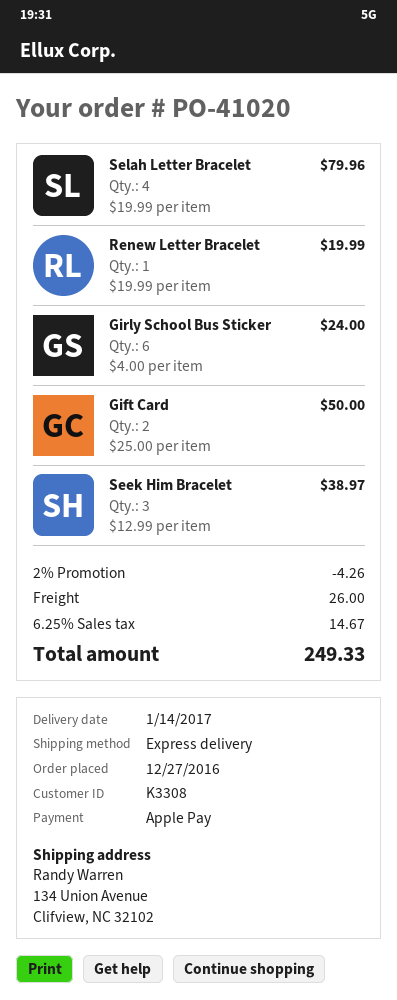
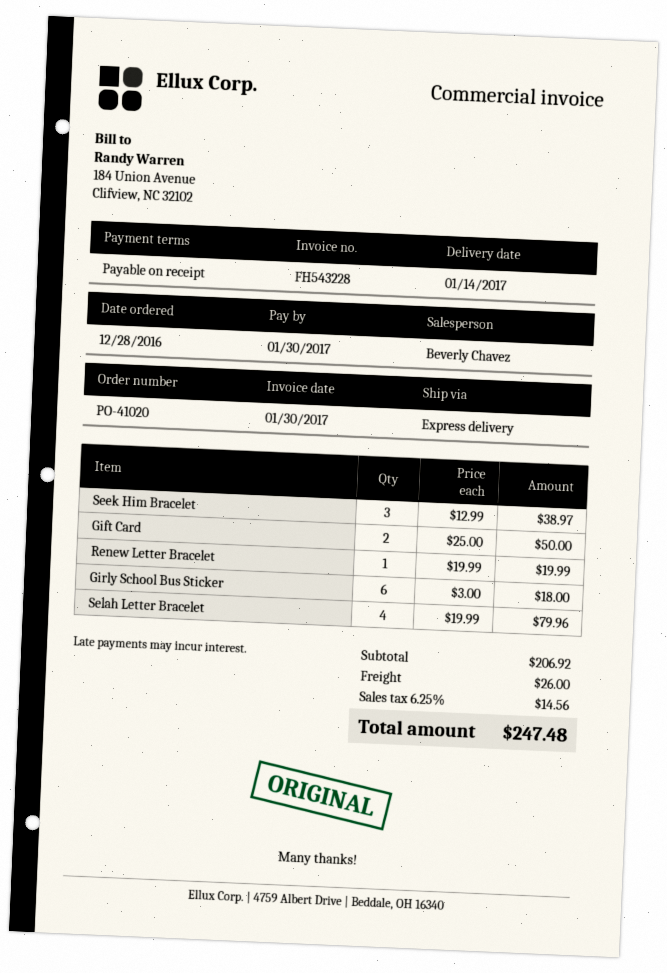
order date: 2016-12-27 -> 2016-12-28
Girly School Bus Sticker: 6 x 4.00 = 24.00 -> 6 x 3.00 = 18.00
discount: 2% = 4.26 -> none
tax: 6.25% = 14.67 -> 6.25% = 14.56
total: 249.33 -> 247.48

